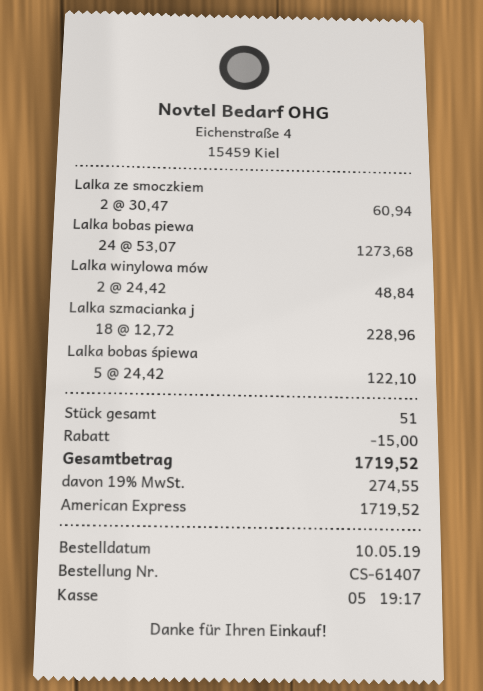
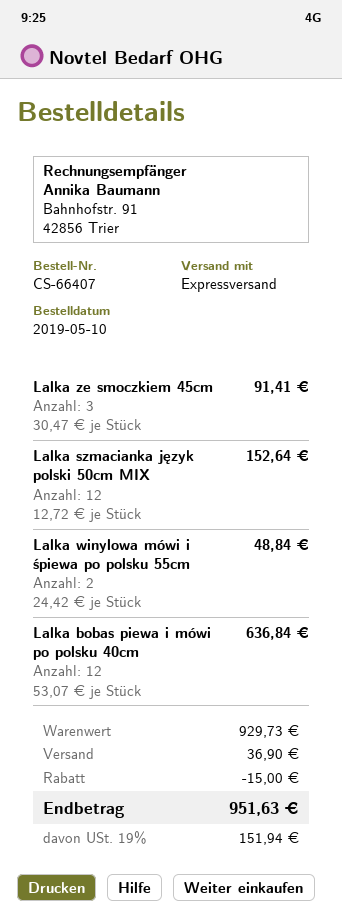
order number: CS-61407 -> CS-66407
Lalka ze smoczkiem: 2 x 30.47 = 60.94 -> 3 x 30.47 = 91.41
Lalka bobas piewa: 24 x 53.07 = 1273.68 -> 12 x 53.07 = 636.84
Lalka szmacianka j: 18 x 12.72 = 228.96 -> 12 x 12.72 = 152.64
Lalka bobas śpiewa: 5 x 24.42 = 122.10 -> none
shipping: none -> 36.90
tax: 19% = 274.55 -> 19% = 151.94
total: 1719.52 -> 951.63

